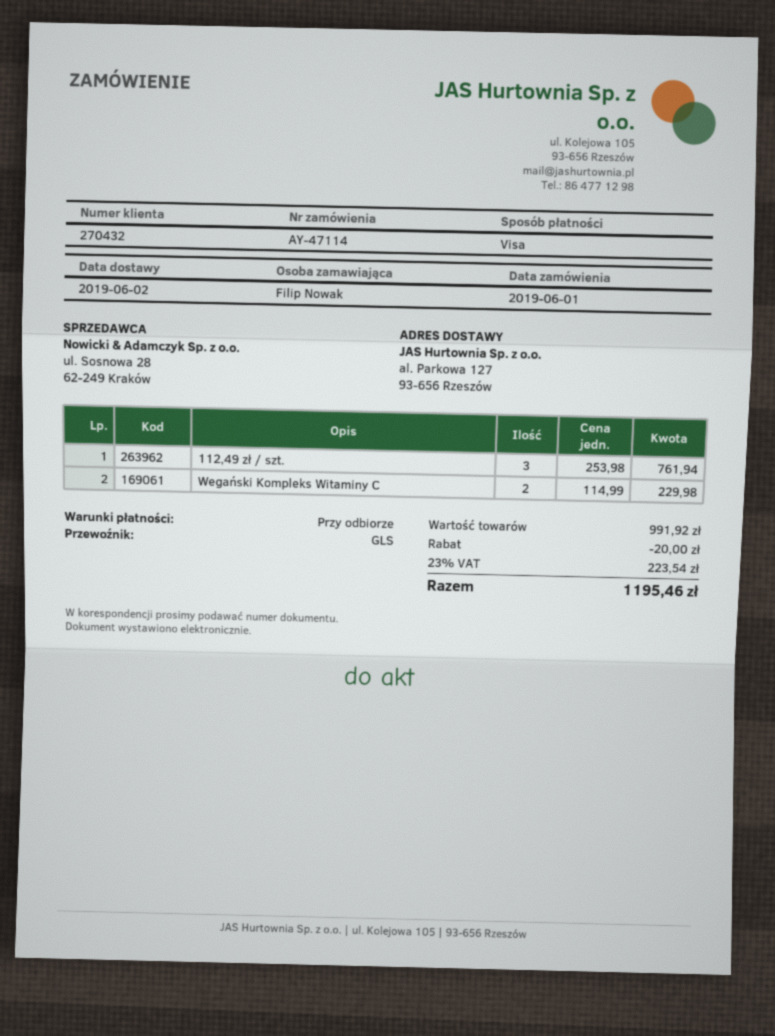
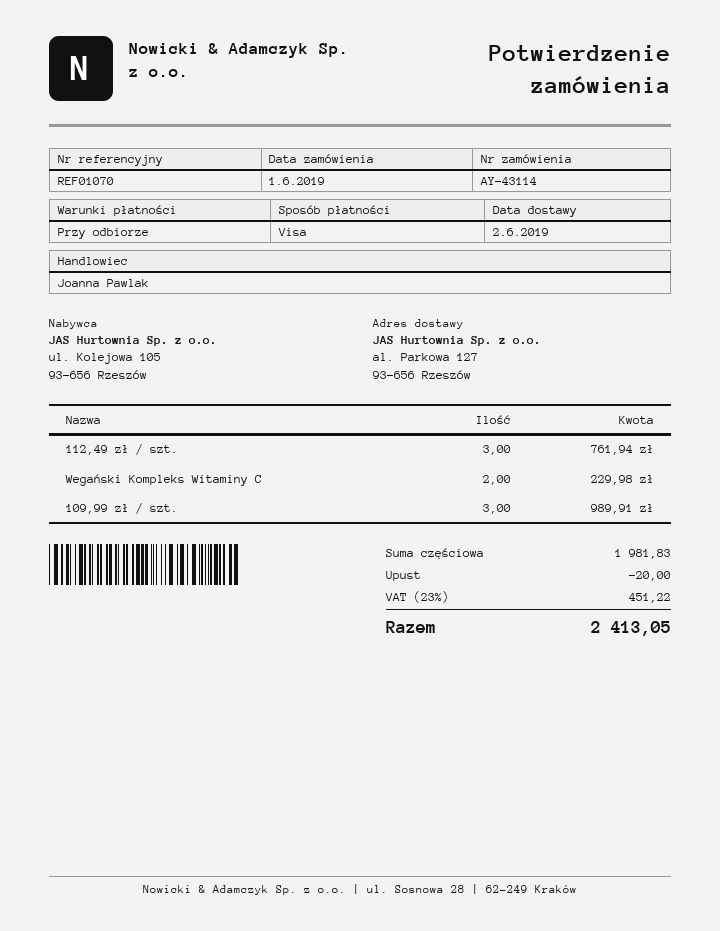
order number: AY-47114 -> AY-43114
109,99 zł / szt.: none -> 3 for 989.91
subtotal: 991.92 -> 1981.83
tax: 23% = 223.54 -> 23% = 451.22
total: 1195.46 -> 2413.05

